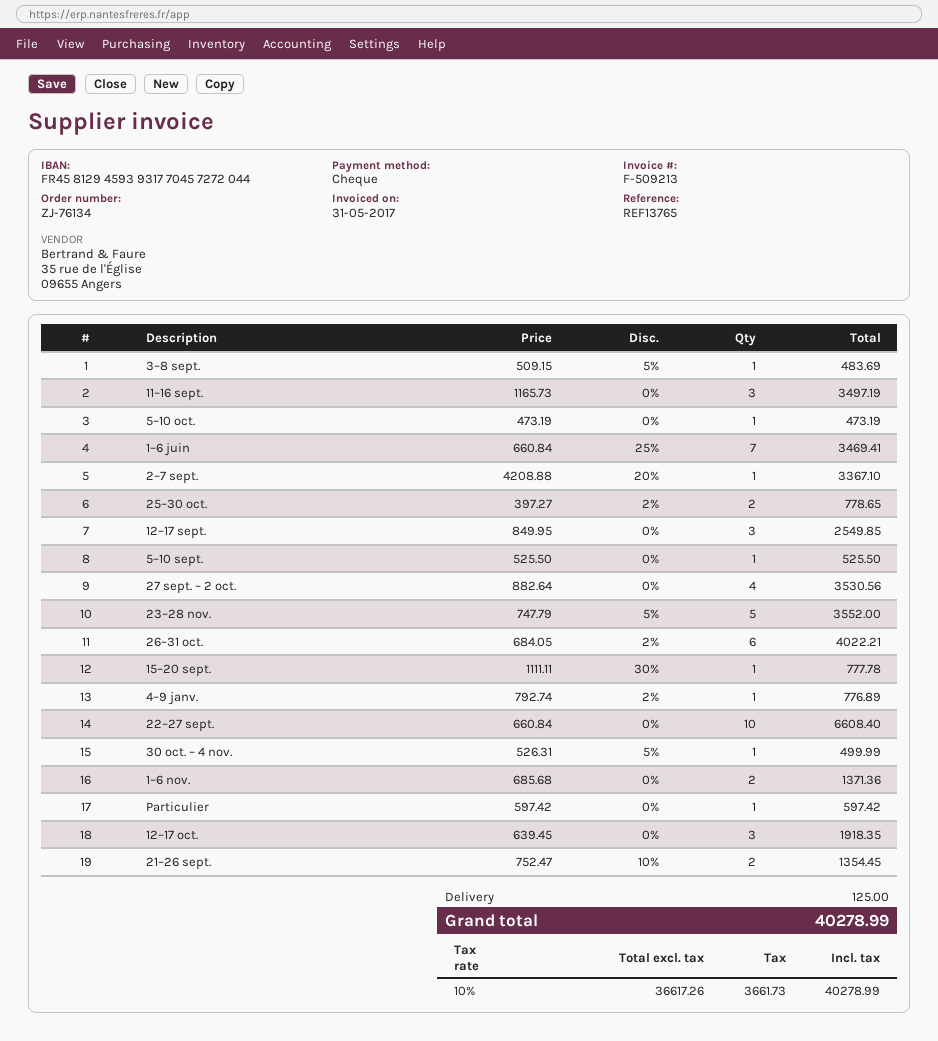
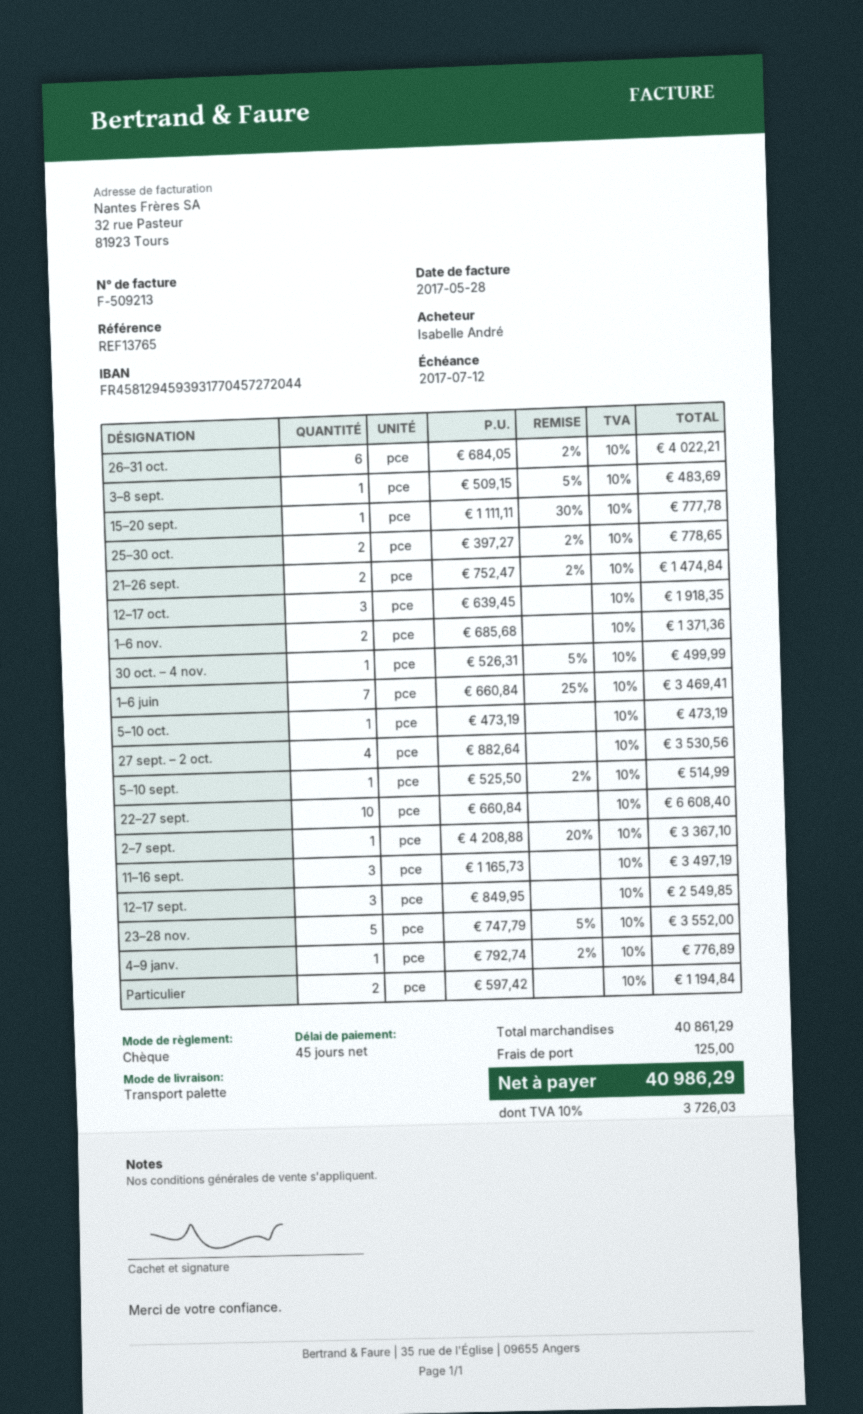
invoice date: 2017-05-31 -> 2017-05-28
5–10 sept.: 1 x 525.50 = 525.50 -> 1 x 525.50 - 2% = 514.99
Particulier: 1 x 597.42 = 597.42 -> 2 x 597.42 = 1194.84
21–26 sept.: 2 x 752.47 - 10% = 1354.45 -> 2 x 752.47 - 2% = 1474.84
tax: 10% = 3661.73 -> 10% = 3726.03
total: 40278.99 -> 40986.29

